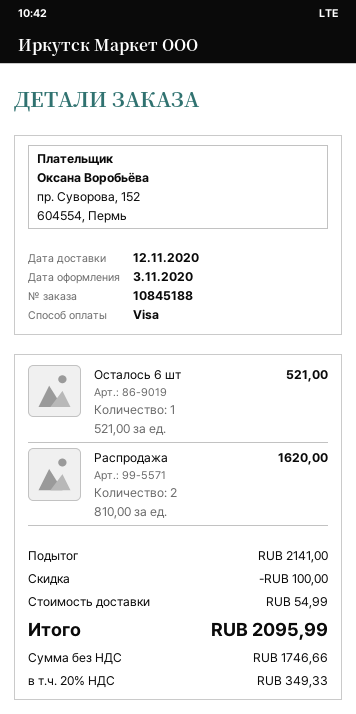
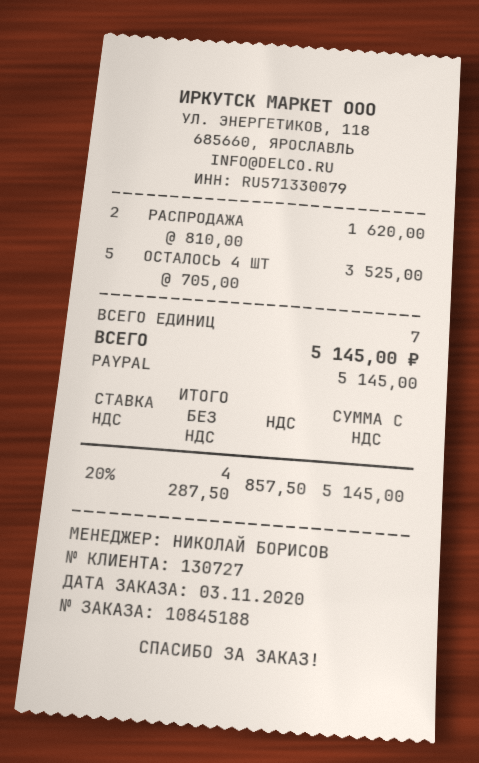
payment method: Visa -> PayPal
Осталось 6 шт: 1 x 521.00 = 521.00 -> none
ОСТАЛОСЬ 4 ШТ: none -> 5 x 705.00 = 3525.00
discount: 100.00 -> none
shipping: 54.99 -> none
net: 1746.66 -> 4287.50
tax: 20% = 349.33 -> 20% = 857.50
total: 2095.99 -> 5145.00

